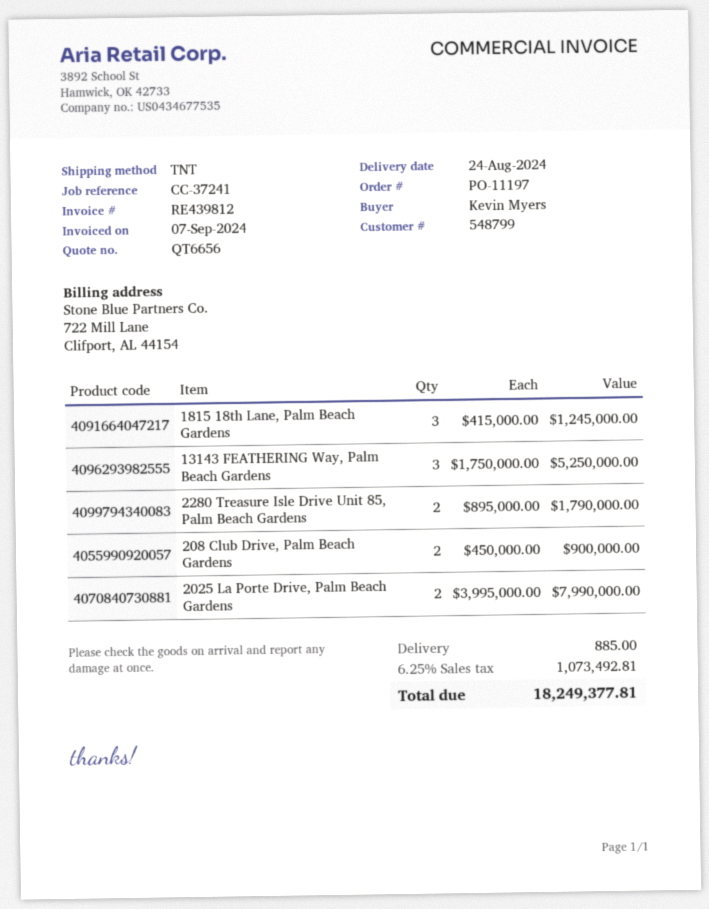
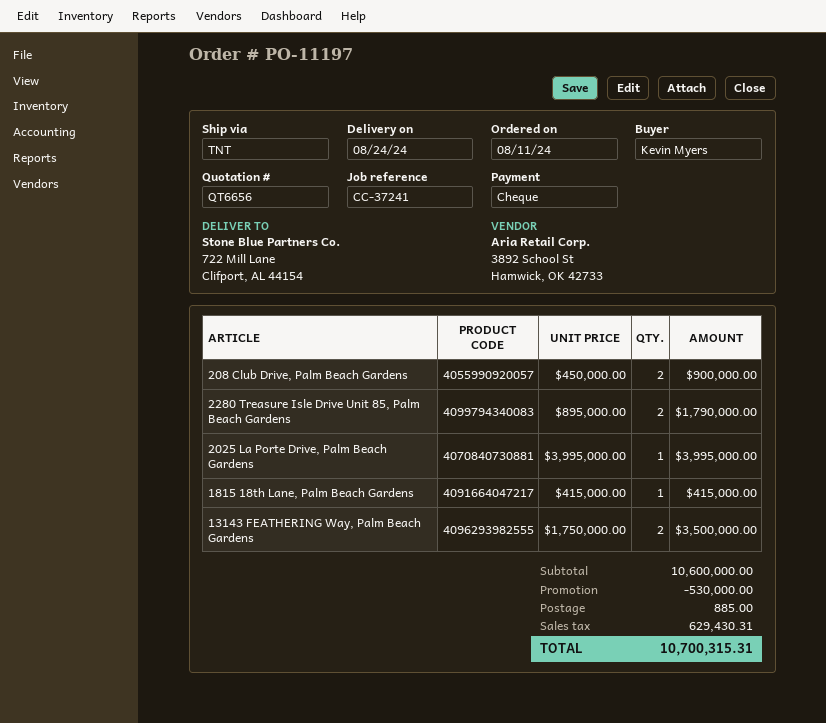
1815 18th Lane, Palm Beach Gardens: 3 x 415000.00 = 1245000.00 -> 1 x 415000.00 = 415000.00
13143 FEATHERING Way, Palm Beach Gardens: 3 x 1750000.00 = 5250000.00 -> 2 x 1750000.00 = 3500000.00
2025 La Porte Drive, Palm Beach Gardens: 2 x 3995000.00 = 7990000.00 -> 1 x 3995000.00 = 3995000.00
discount: none -> 530000.00
tax: 1073492.81 -> 629430.31
total: 18249377.81 -> 10700315.31

